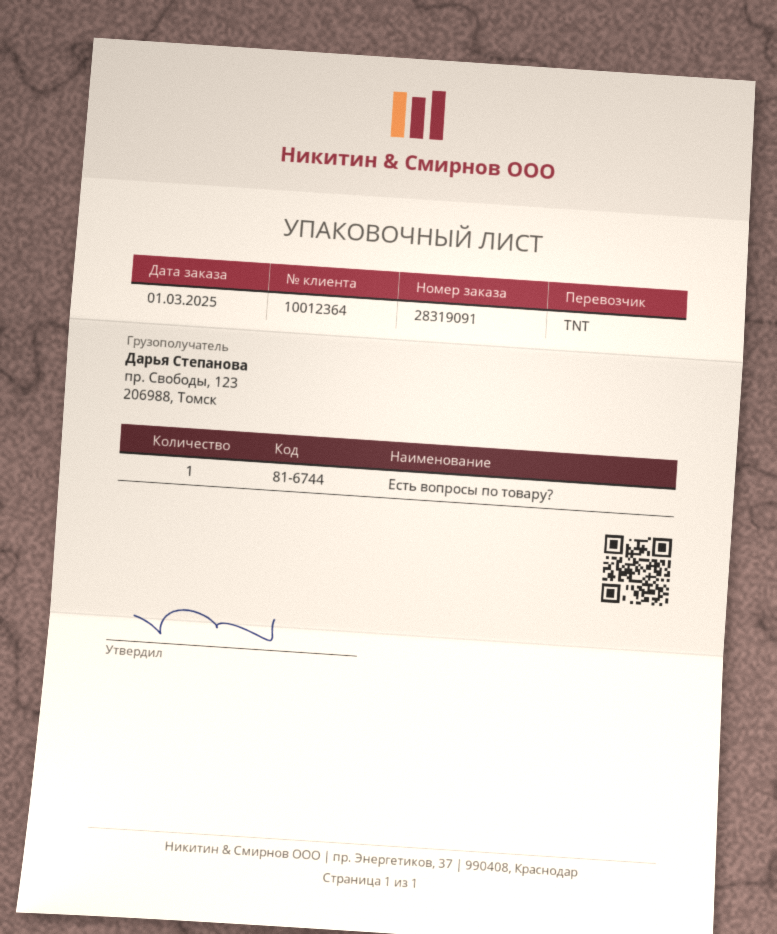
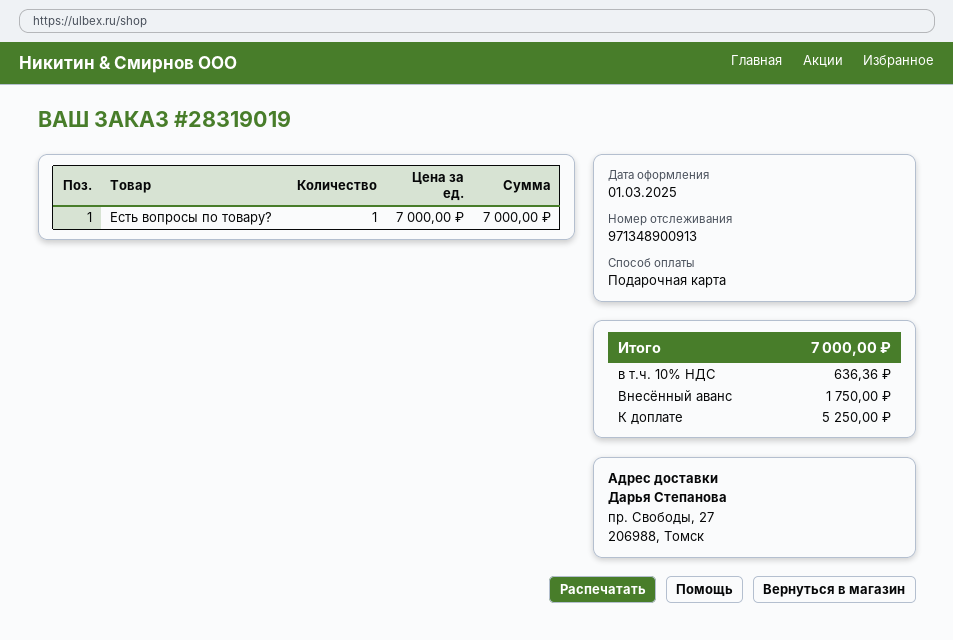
order number: 28319091 -> 28319019
ship to: пр. Свободы, 123, 206988, Томск -> пр. Свободы, 27, 206988, Томск

